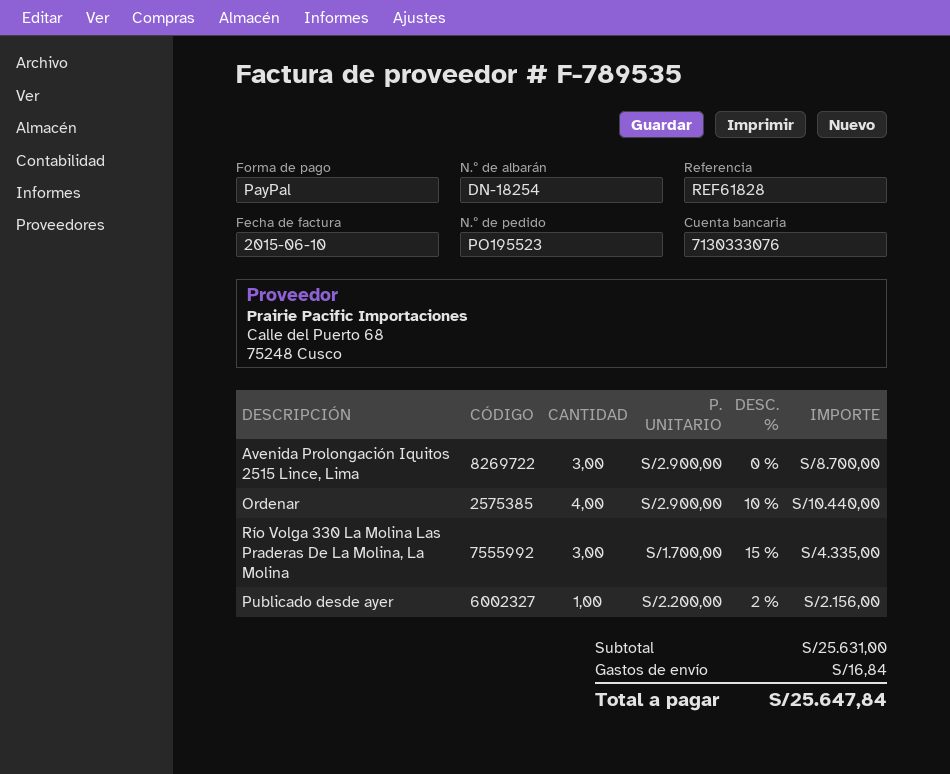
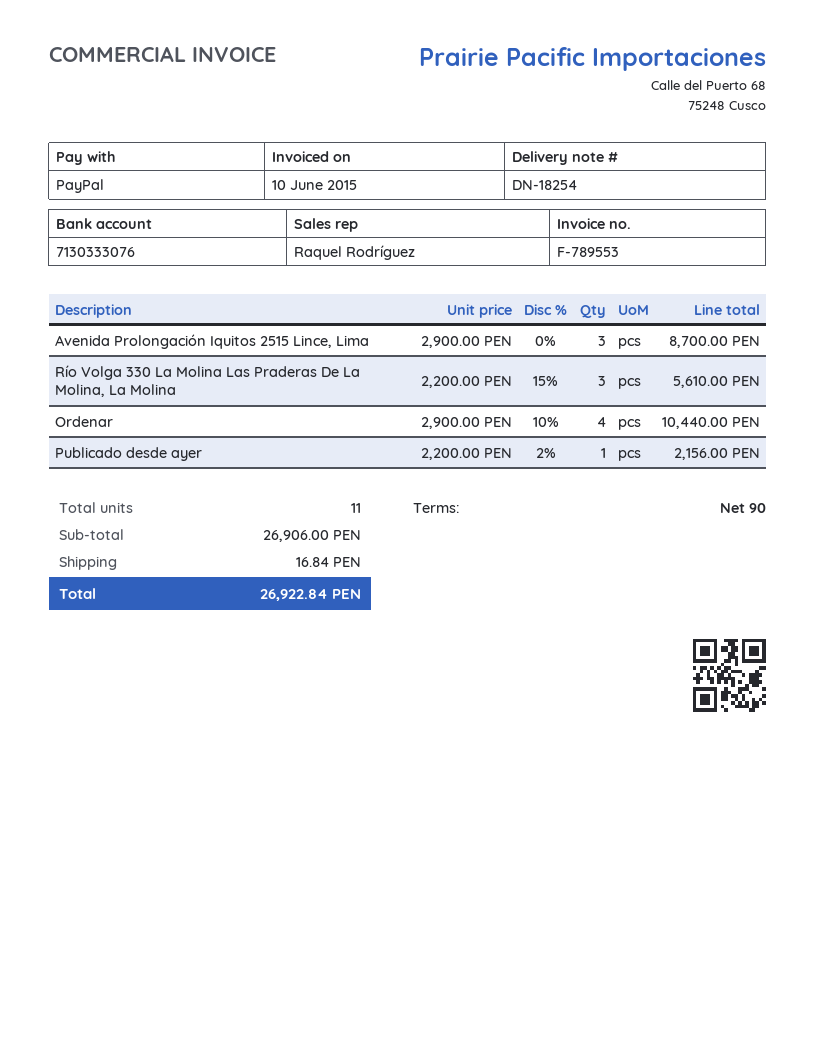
invoice number: F-789535 -> F-789553
Río Volga 330 La Molina Las Praderas De La Molina, La Molina: 3 x 1700.00 - 15% = 4335.00 -> 3 x 2200.00 - 15% = 5610.00
subtotal: 25631.00 -> 26906.00
total: 25647.84 -> 26922.84

